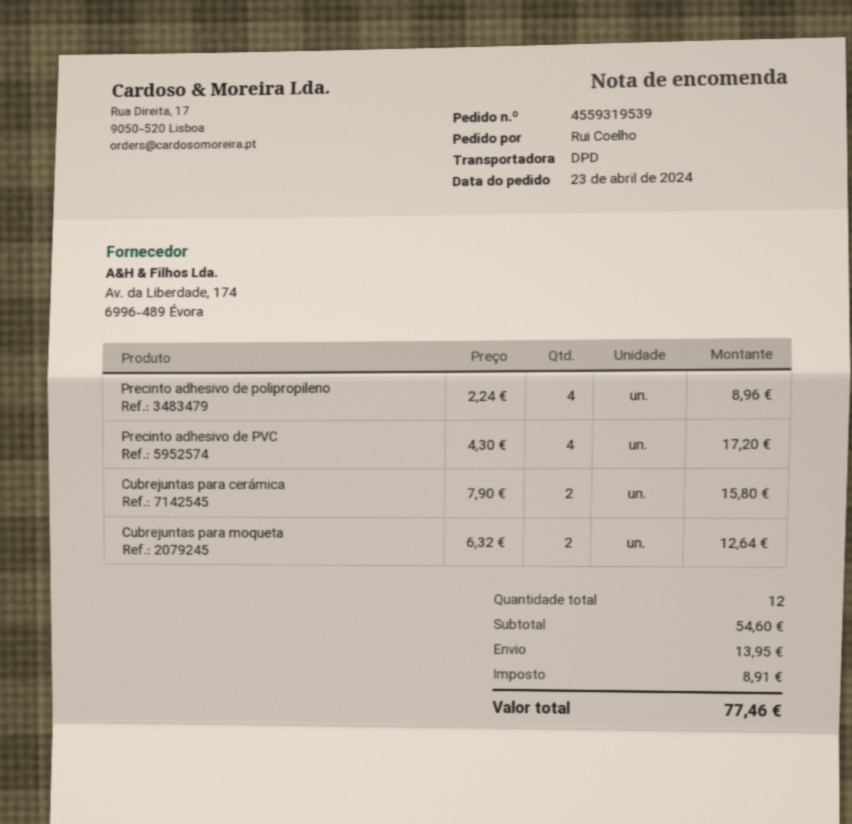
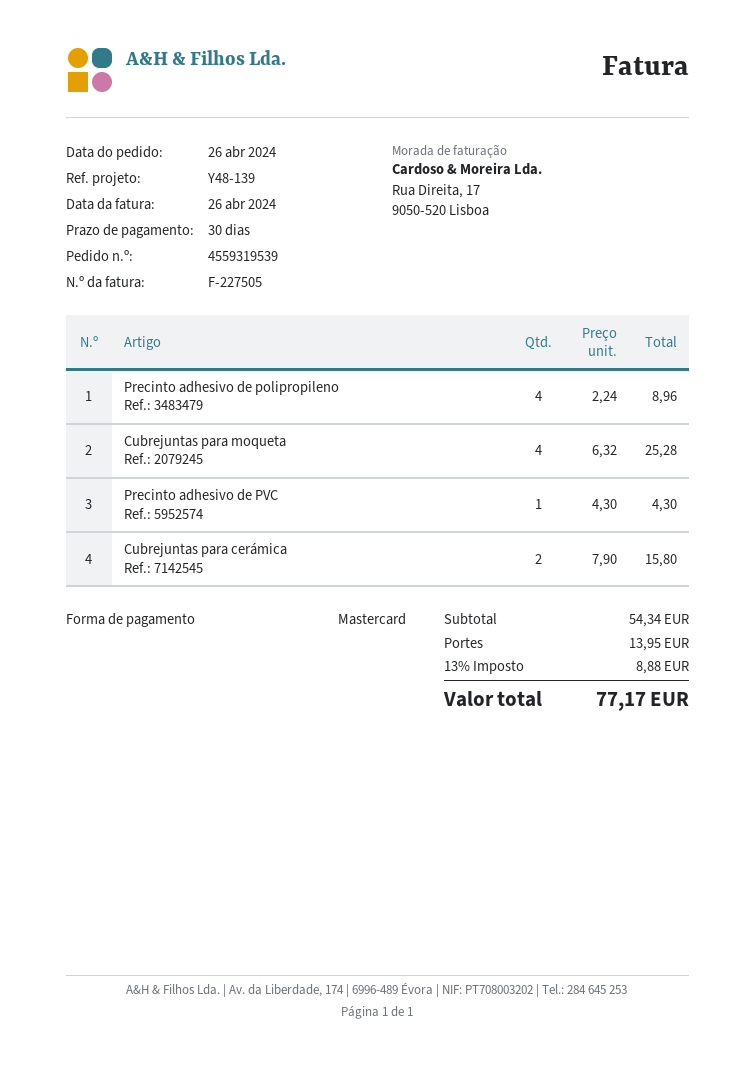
order date: 2024-04-23 -> 2024-04-26
Precinto adhesivo de PVC: 4 x 4.30 = 17.20 -> 1 x 4.30 = 4.30
Cubrejuntas para moqueta: 2 x 6.32 = 12.64 -> 4 x 6.32 = 25.28
subtotal: 54.60 -> 54.34
tax: 8.91 -> 8.88
total: 77.46 -> 77.17

